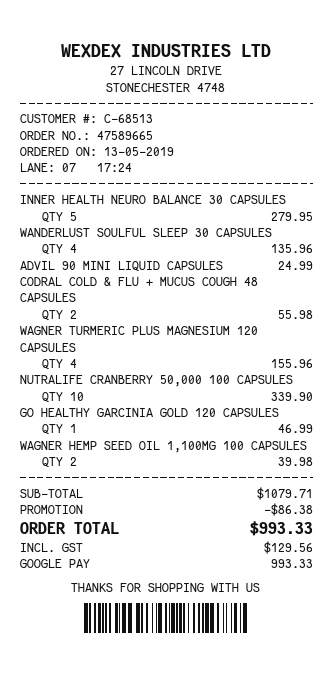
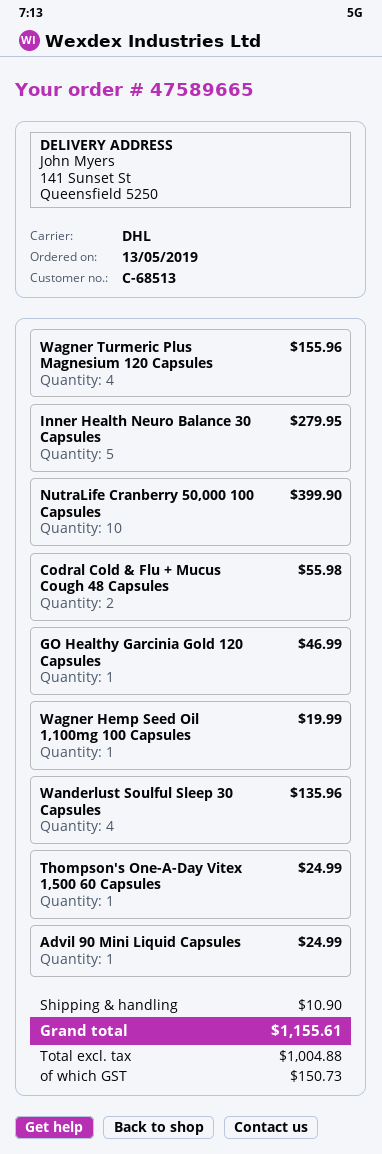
NUTRALIFE CRANBERRY 50,000 100 CAPSULES: 10 for 339.90 -> 10 for 399.90
WAGNER HEMP SEED OIL 1,100MG 100 CAPSULES: 2 for 39.98 -> 1 for 19.99
Thompson's One-A-Day Vitex 1,500 60 Capsules: none -> 1 for 24.99
discount: 86.38 -> none
shipping: none -> 10.90
tax: 129.56 -> 150.73
total: 993.33 -> 1155.61

